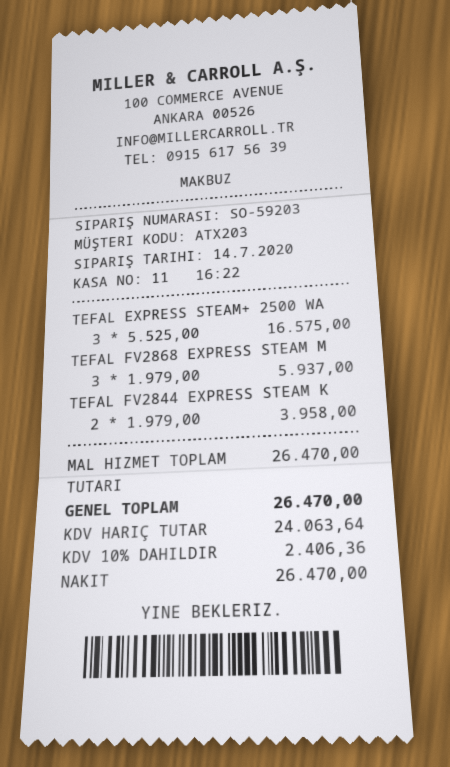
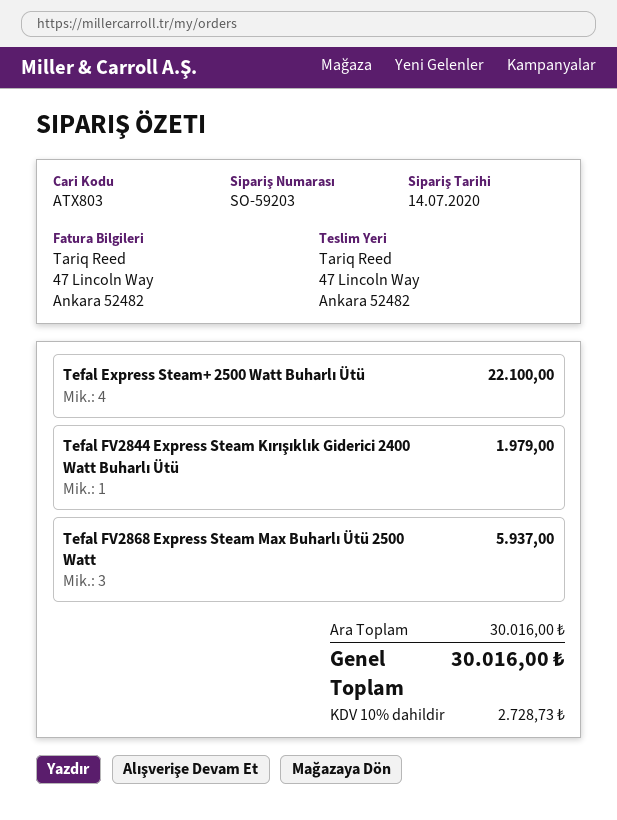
customer number: ATX203 -> ATX803
TEFAL EXPRESS STEAM+ 2500 WA: 3 for 16575.00 -> 4 for 22100.00
TEFAL FV2844 EXPRESS STEAM K: 2 for 3958.00 -> 1 for 1979.00
subtotal: 26470.00 -> 30016.00
tax: 10% = 2406.36 -> 10% = 2728.73
total: 26470.00 -> 30016.00

